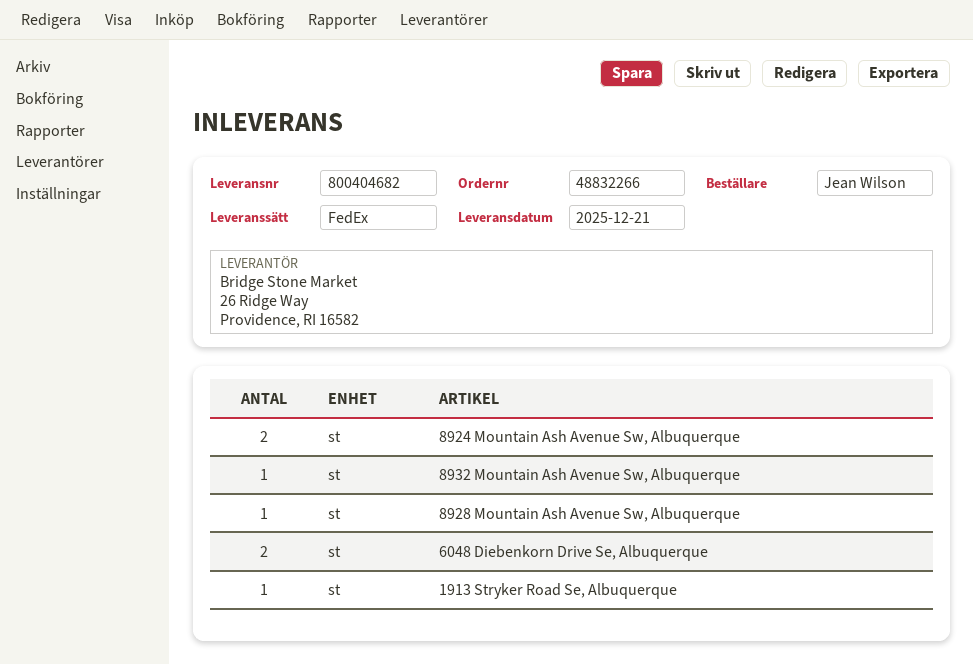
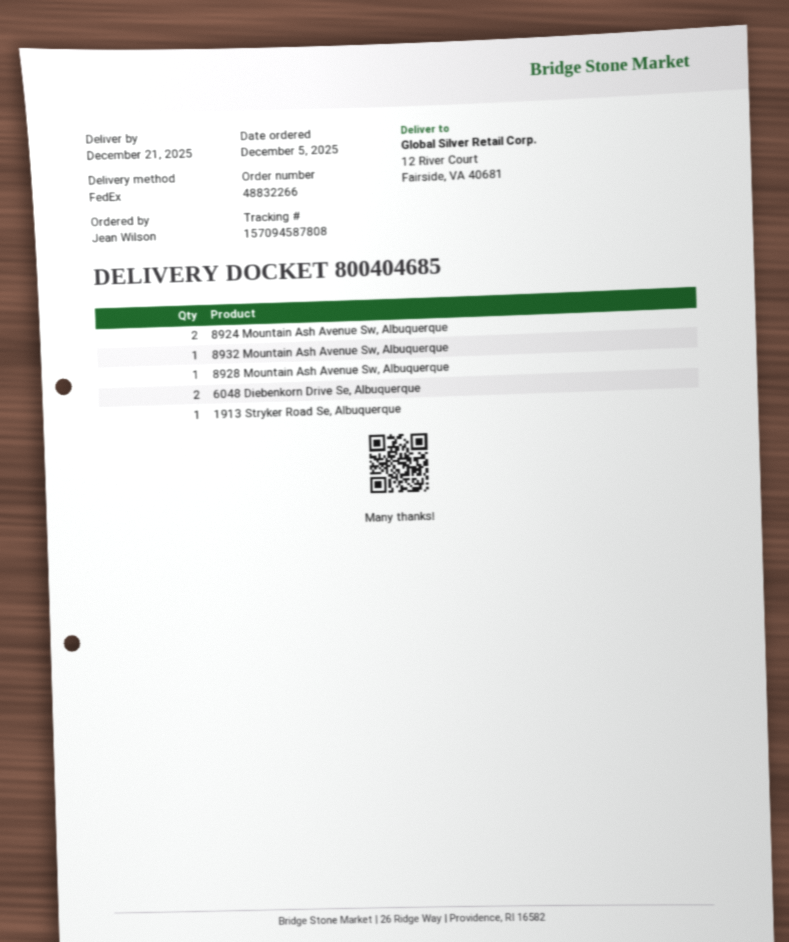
delivery note number: 800404682 -> 800404685

